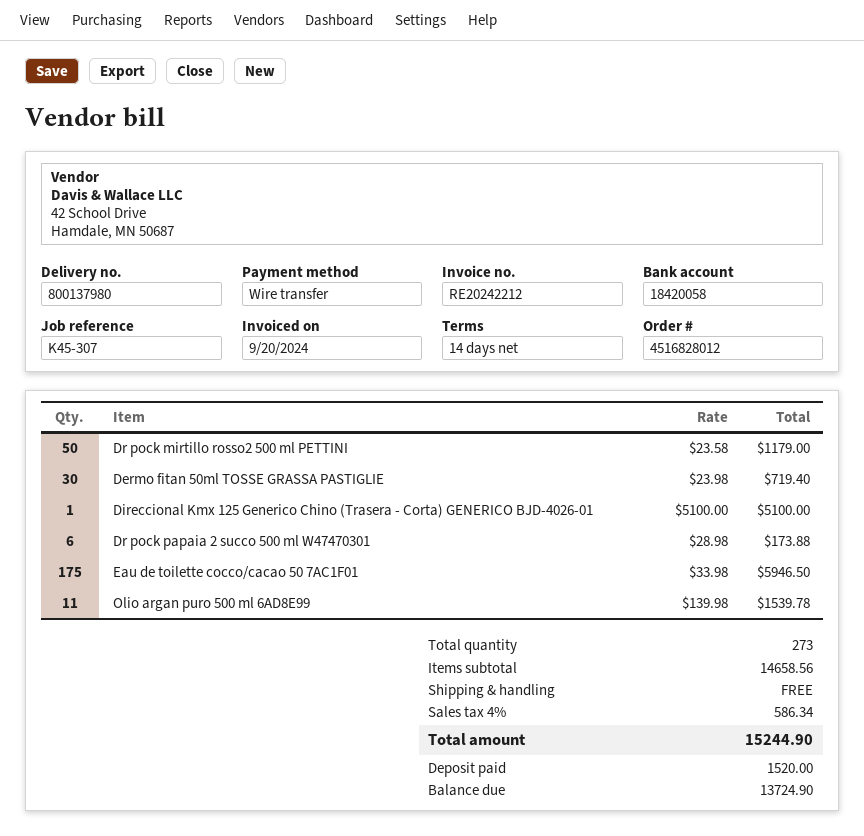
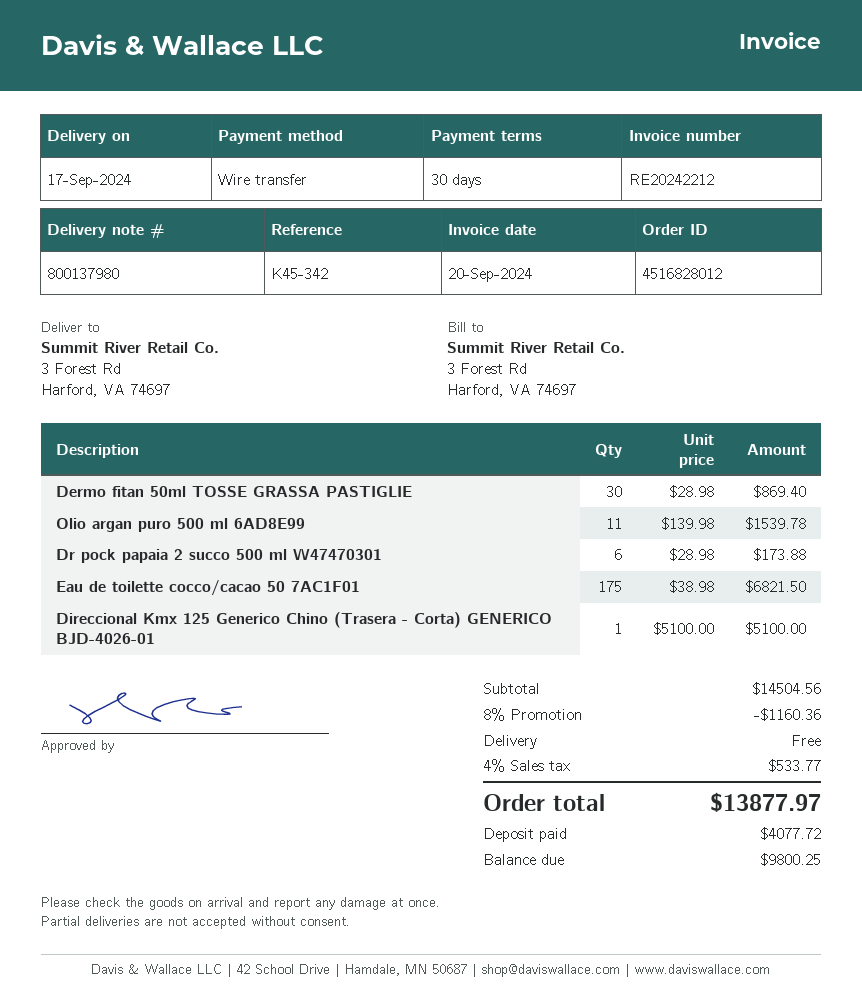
payment terms: 14 days -> 30 days
reference: K45-307 -> K45-342
Dr pock mirtillo rosso2 500 ml PETTINI: 50 x 23.58 = 1179.00 -> none
Dermo fitan 50ml TOSSE GRASSA PASTIGLIE: 30 x 23.98 = 719.40 -> 30 x 28.98 = 869.40
Eau de toilette cocco/cacao 50 7AC1F01: 175 x 33.98 = 5946.50 -> 175 x 38.98 = 6821.50
subtotal: 14658.56 -> 14504.56
discount: none -> 8% = 1160.36
tax: 4% = 586.34 -> 4% = 533.77
total: 15244.90 -> 13877.97
deposit: 1520.00 -> 4077.72
balance: 13724.90 -> 9800.25

